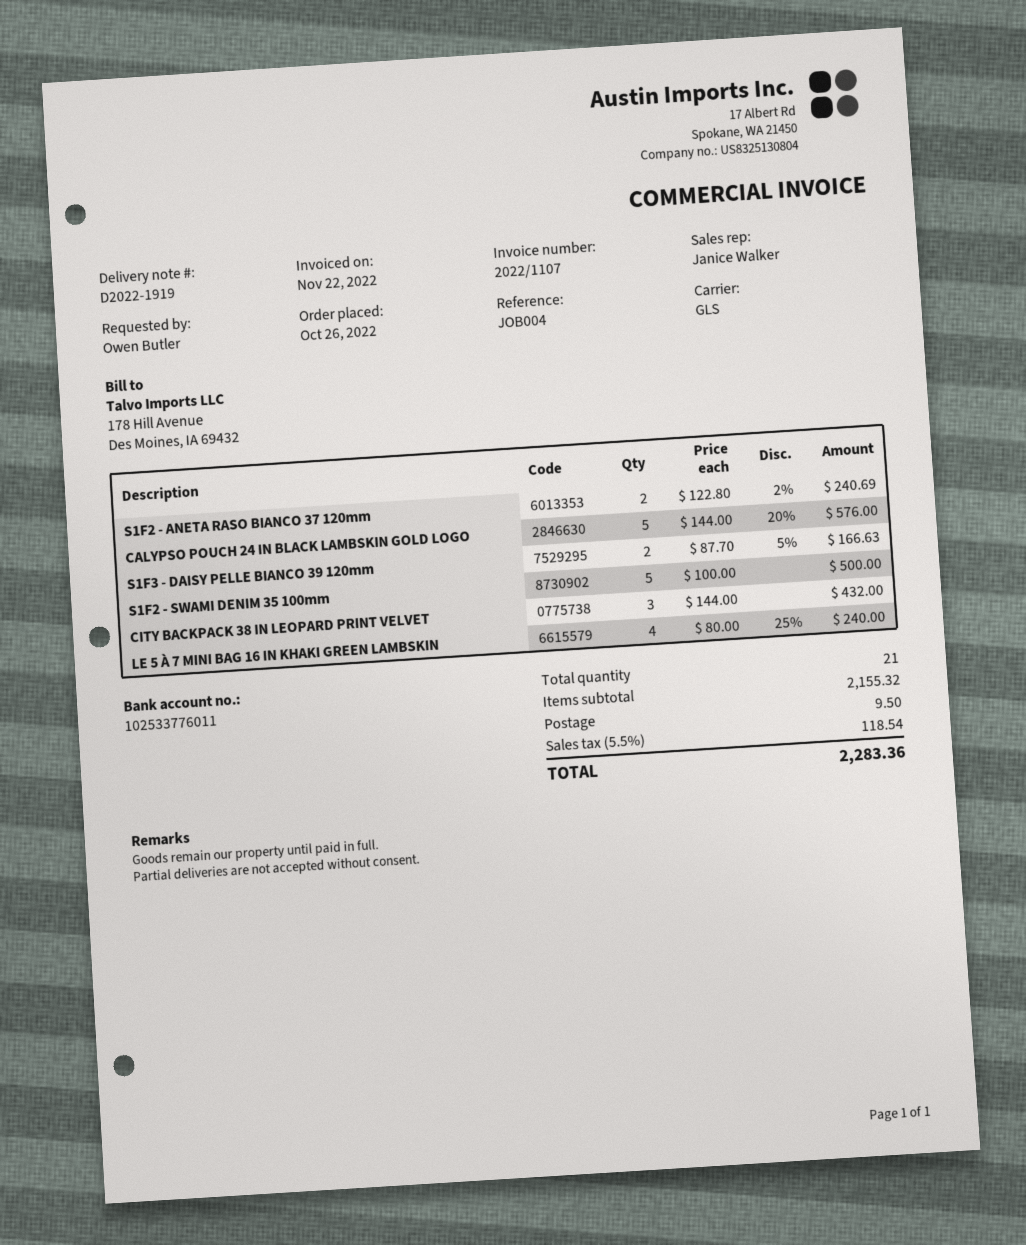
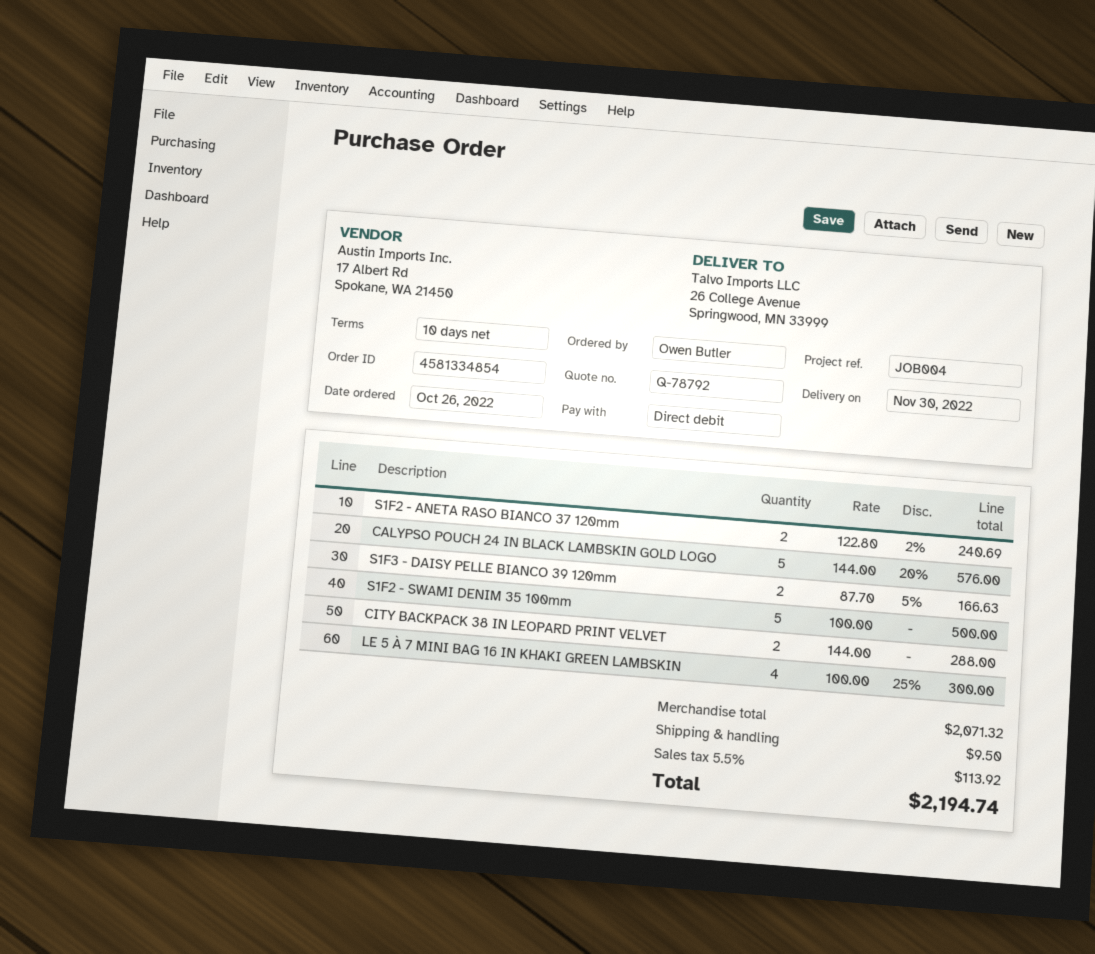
CITY BACKPACK 38 IN LEOPARD PRINT VELVET: 3 x 144.00 = 432.00 -> 2 x 144.00 = 288.00
LE 5 À 7 MINI BAG 16 IN KHAKI GREEN LAMBSKIN: 4 x 80.00 - 25% = 240.00 -> 4 x 100.00 - 25% = 300.00
subtotal: 2155.32 -> 2071.32
tax: 5.5% = 118.54 -> 5.5% = 113.92
total: 2283.36 -> 2194.74

